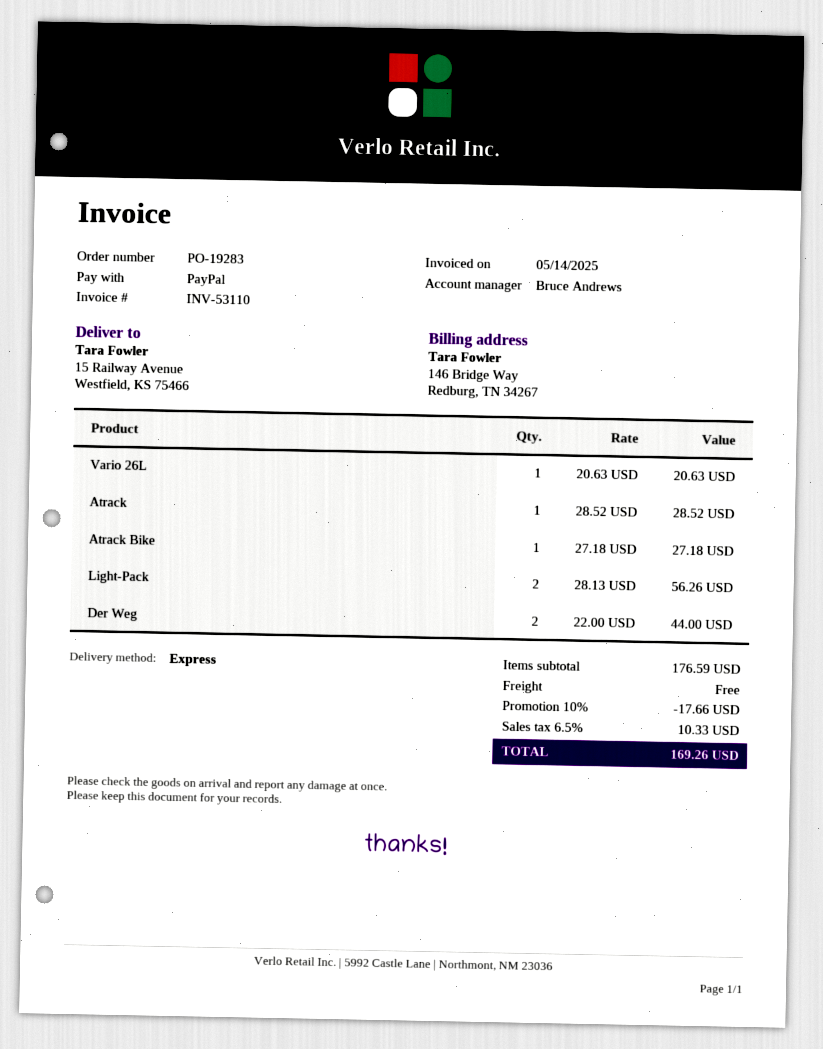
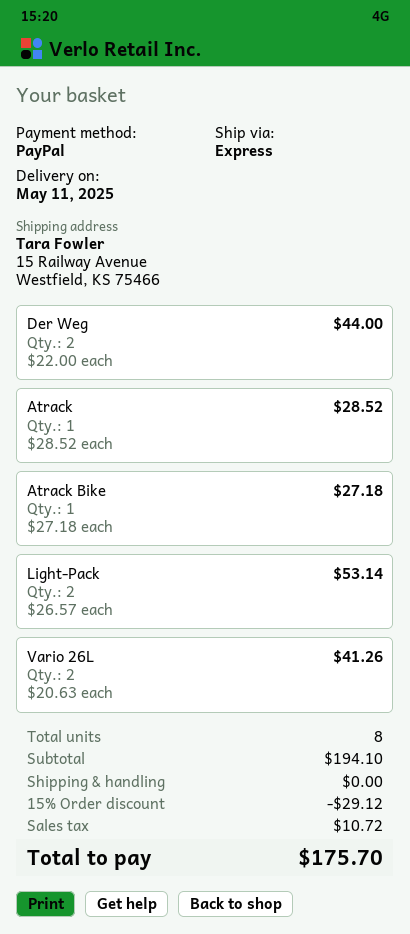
Vario 26L: 1 x 20.63 = 20.63 -> 2 x 20.63 = 41.26
Light-Pack: 2 x 28.13 = 56.26 -> 2 x 26.57 = 53.14
subtotal: 176.59 -> 194.10
discount: 10% = 17.66 -> 15% = 29.12
tax: 10.33 -> 10.72
total: 169.26 -> 175.70

